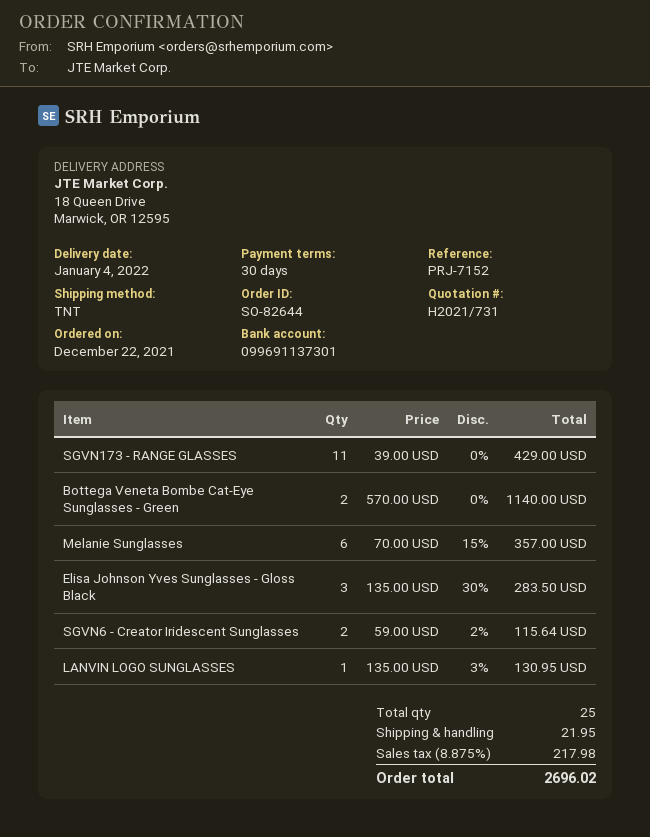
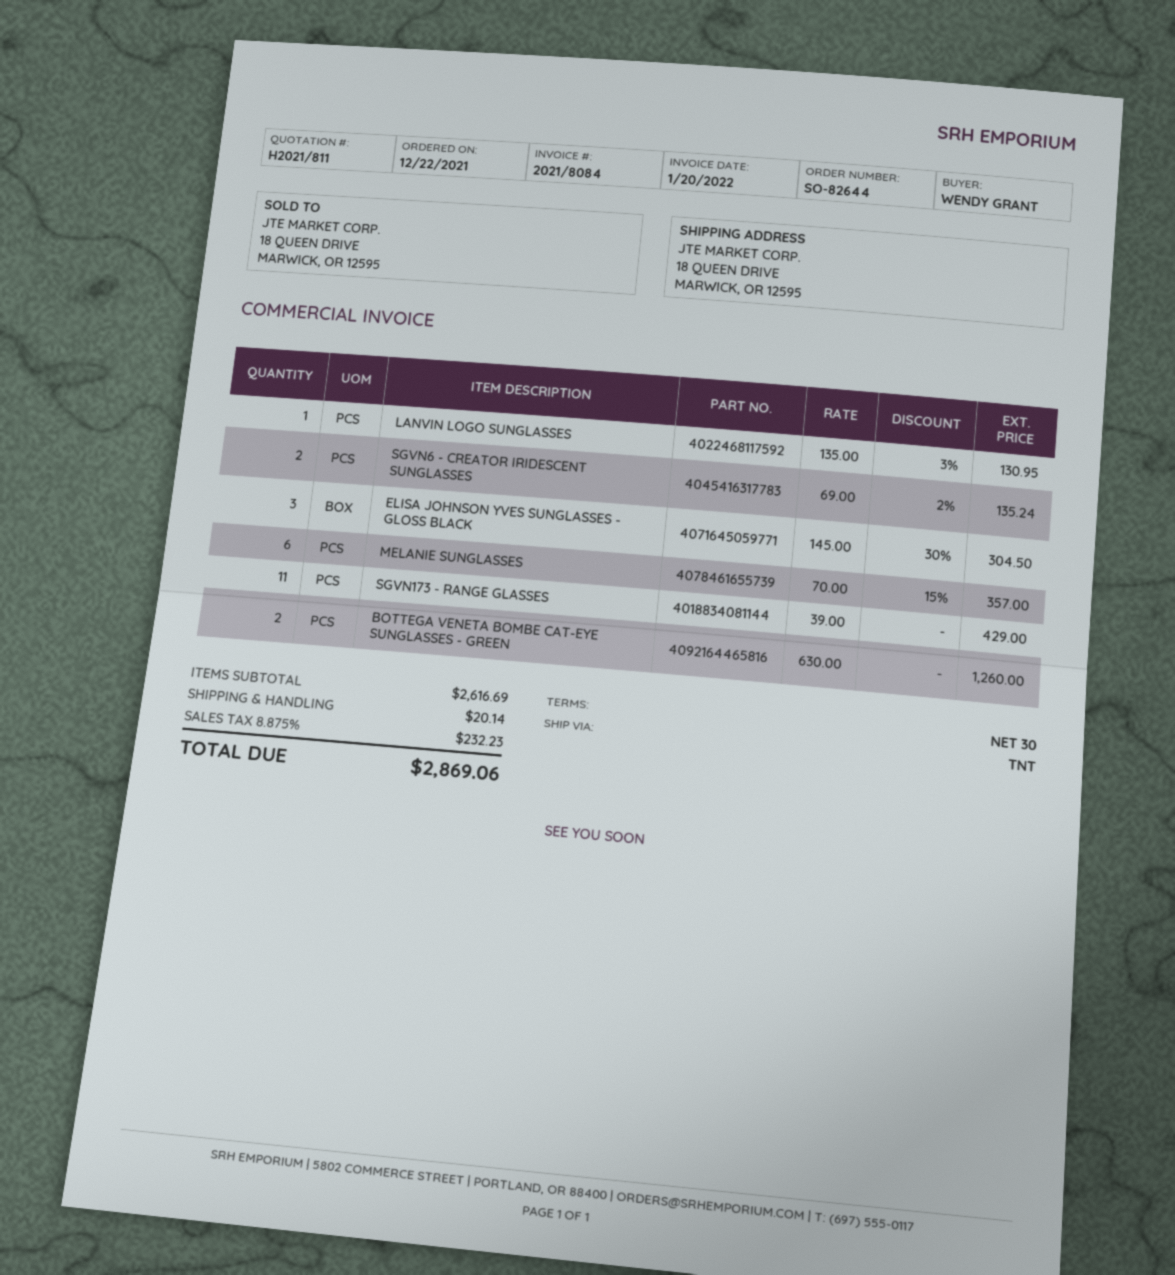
quote number: H2021/731 -> H2021/811
Bottega Veneta Bombe Cat-Eye Sunglasses - Green: 2 x 570.00 = 1140.00 -> 2 x 630.00 = 1260.00
Elisa Johnson Yves Sunglasses - Gloss Black: 3 x 135.00 - 30% = 283.50 -> 3 x 145.00 - 30% = 304.50
SGVN6 - Creator Iridescent Sunglasses: 2 x 59.00 - 2% = 115.64 -> 2 x 69.00 - 2% = 135.24
shipping: 21.95 -> 20.14
tax: 8.875% = 217.98 -> 8.875% = 232.23
total: 2696.02 -> 2869.06

